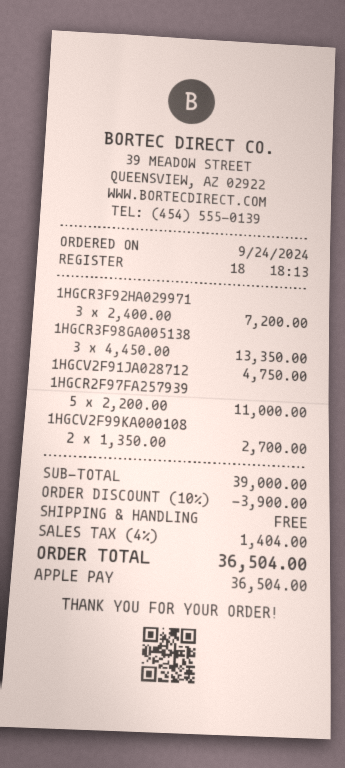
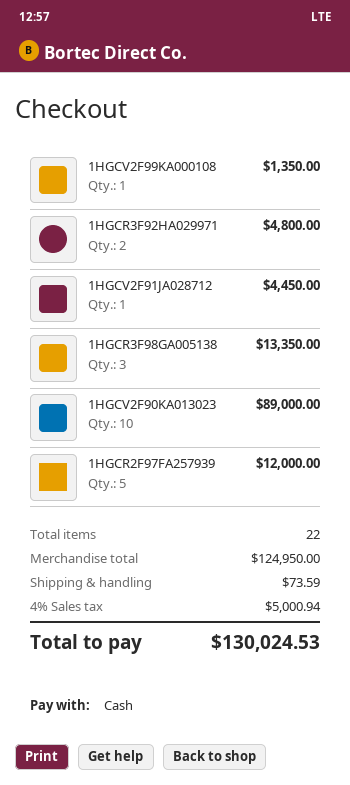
payment method: Apple Pay -> cash
1HGCR3F92HA029971: 3 for 7200.00 -> 2 for 4800.00
1HGCV2F91JA028712: 1 for 4750.00 -> 1 for 4450.00
1HGCR2F97FA257939: 5 for 11000.00 -> 5 for 12000.00
1HGCV2F99KA000108: 2 for 2700.00 -> 1 for 1350.00
1HGCV2F90KA013023: none -> 10 for 89000.00
subtotal: 39000.00 -> 124950.00
discount: 10% = 3900.00 -> none
shipping: 0.00 -> 73.59
tax: 4% = 1404.00 -> 4% = 5000.94
total: 36504.00 -> 130024.53

